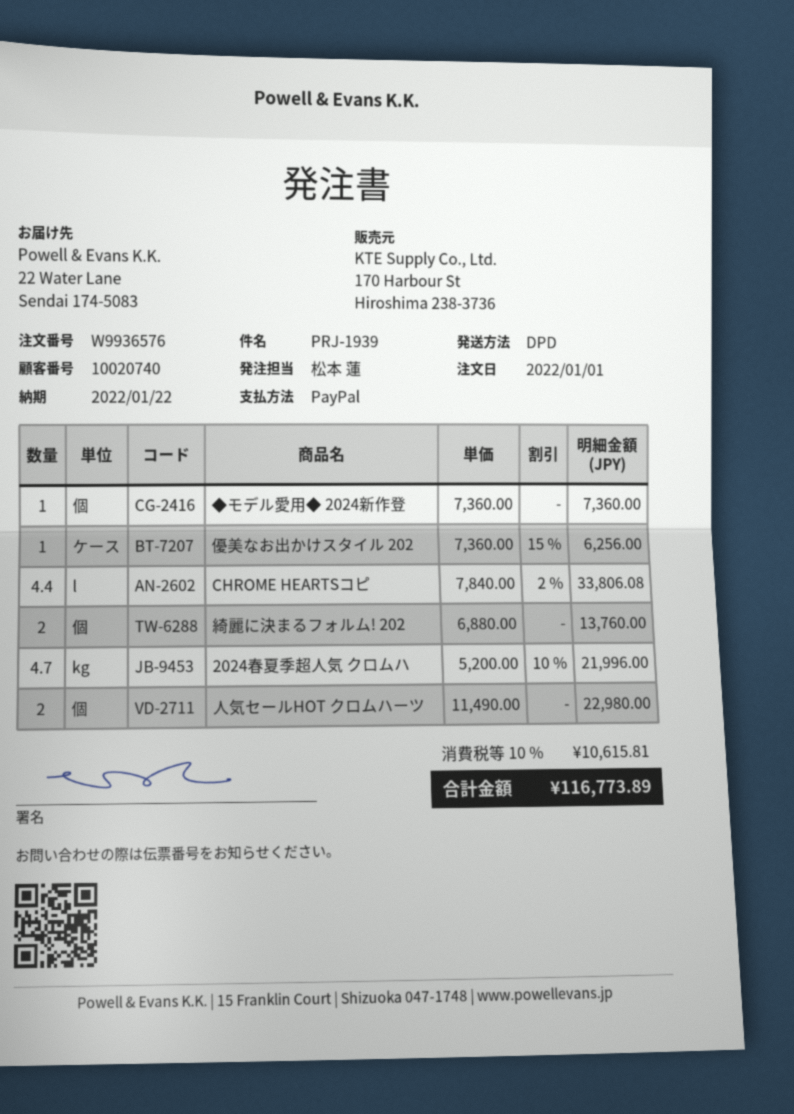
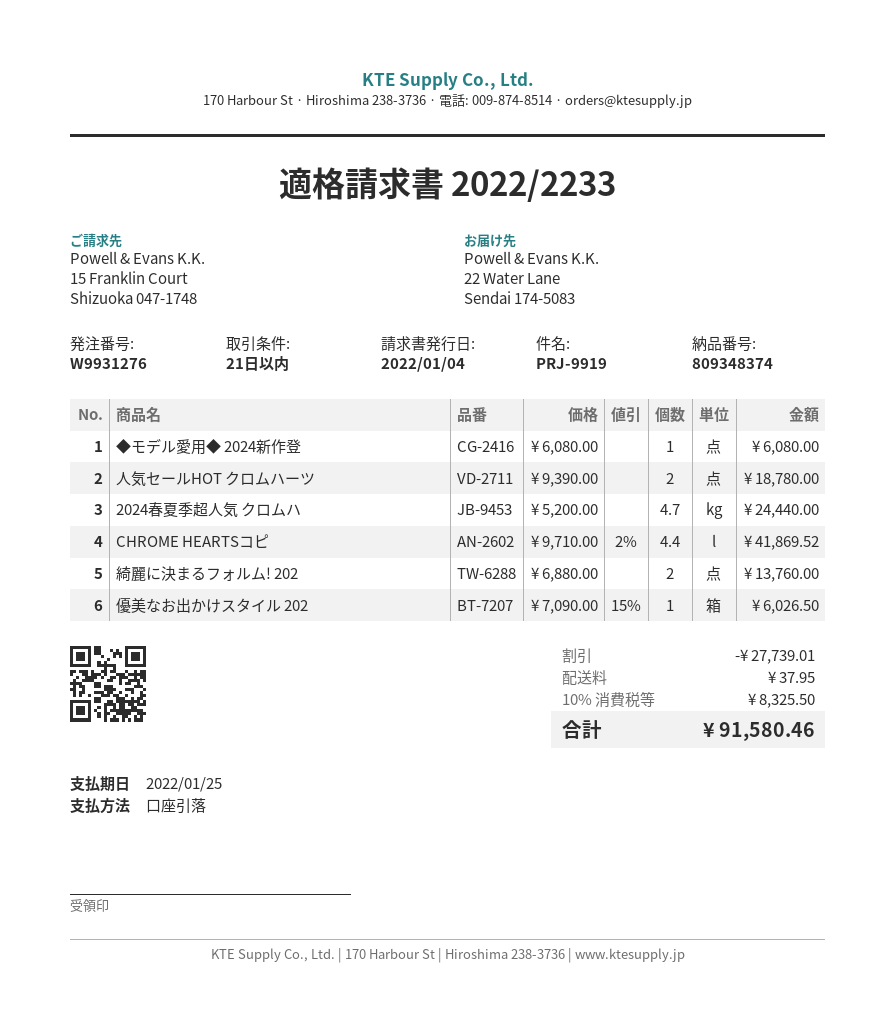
order number: W9936576 -> W9931276
reference: PRJ-1939 -> PRJ-9919
payment method: PayPal -> direct debit
◆モデル愛用◆ 2024新作登: 1 x 7360.00 = 7360.00 -> 1 x 6080.00 = 6080.00
優美なお出かけスタイル 202: 1 x 7360.00 - 15% = 6256.00 -> 1 x 7090.00 - 15% = 6026.50
CHROME HEARTSコピ: 4.4 x 7840.00 - 2% = 33806.08 -> 4.4 x 9710.00 - 2% = 41869.52
2024春夏季超人気 クロムハ: 4.7 x 5200.00 - 10% = 21996.00 -> 4.7 x 5200.00 = 24440.00
人気セールHOT クロムハーツ: 2 x 11490.00 = 22980.00 -> 2 x 9390.00 = 18780.00
discount: none -> 27739.01
shipping: none -> 37.95
tax: 10% = 10615.81 -> 10% = 8325.50
total: 116773.89 -> 91580.46

